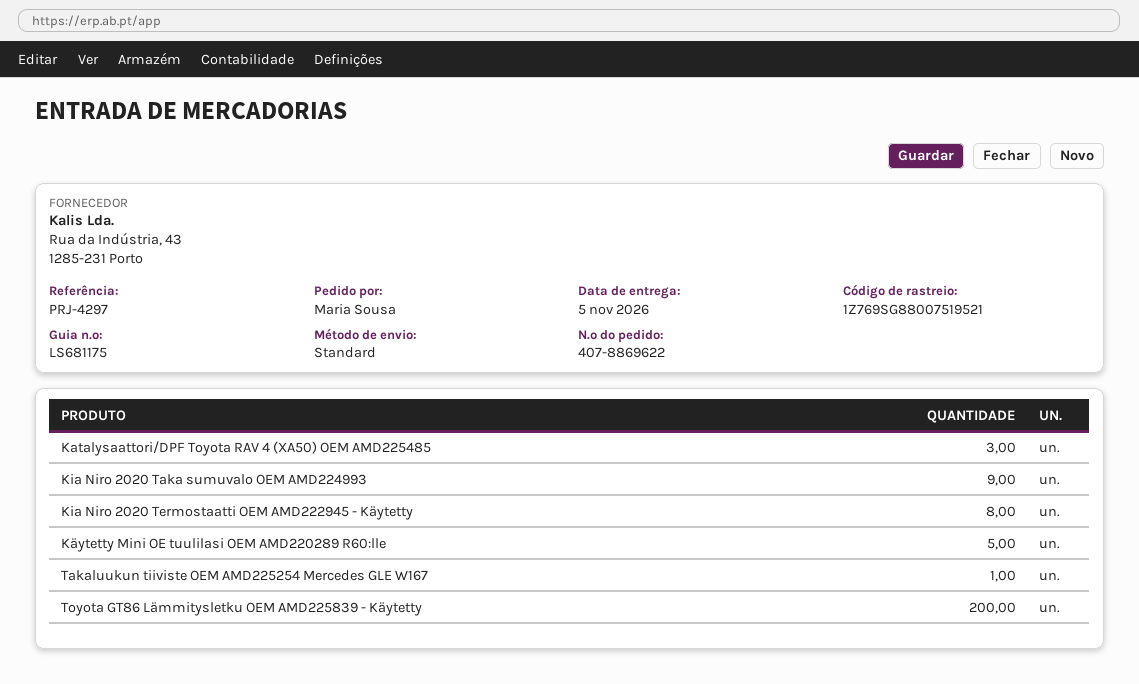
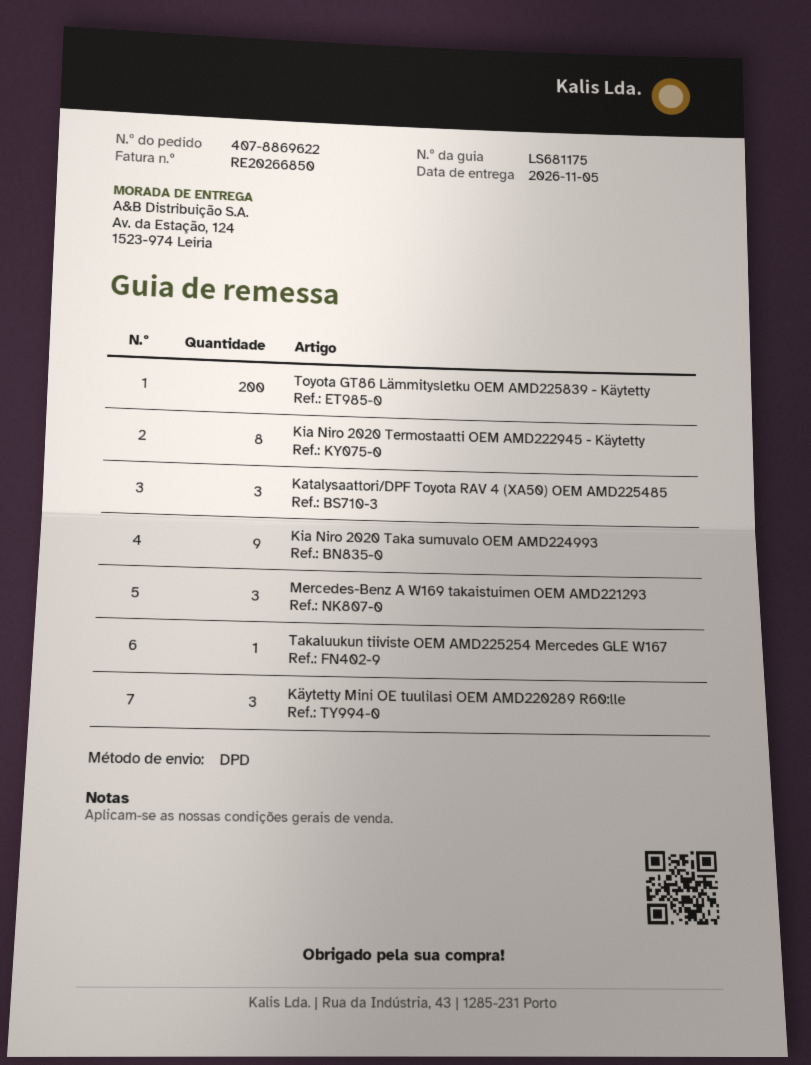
shipping method: standard -> DPD
Käytetty Mini OE tuulilasi OEM AMD220289 R60:lle: 5 -> 3
Mercedes-Benz A W169 takaistuimen OEM AMD221293: none -> 3

